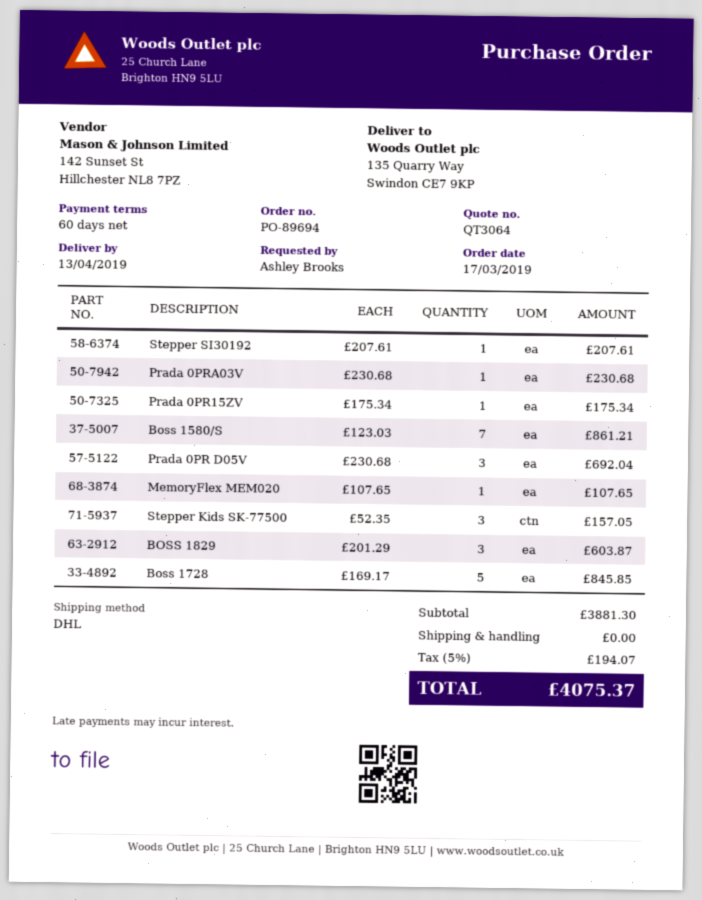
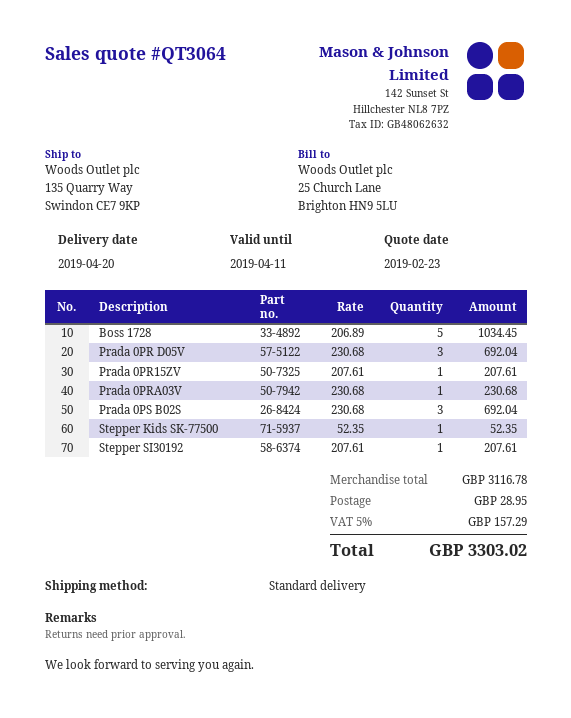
delivery date: 2019-04-13 -> 2019-04-20
shipping method: DHL -> standard
Prada 0PR15ZV: 1 x 175.34 = 175.34 -> 1 x 207.61 = 207.61
Boss 1580/S: 7 x 123.03 = 861.21 -> none
MemoryFlex MEM020: 1 x 107.65 = 107.65 -> none
Stepper Kids SK-77500: 3 x 52.35 = 157.05 -> 1 x 52.35 = 52.35
BOSS 1829: 3 x 201.29 = 603.87 -> none
Boss 1728: 5 x 169.17 = 845.85 -> 5 x 206.89 = 1034.45
Prada 0PS B02S: none -> 3 x 230.68 = 692.04
subtotal: 3881.30 -> 3116.78
shipping: 0.00 -> 28.95
tax: 5% = 194.07 -> 5% = 157.29
total: 4075.37 -> 3303.02

